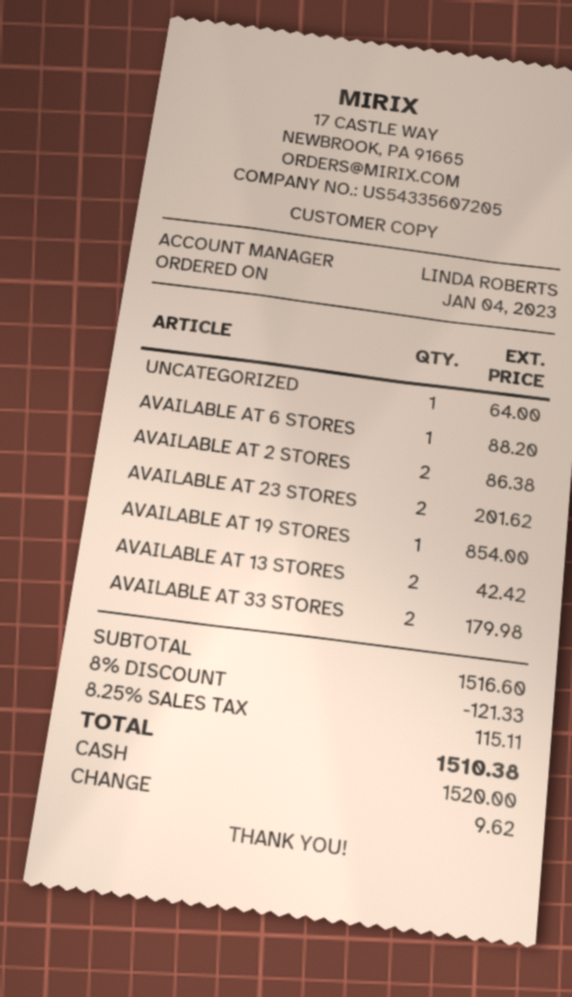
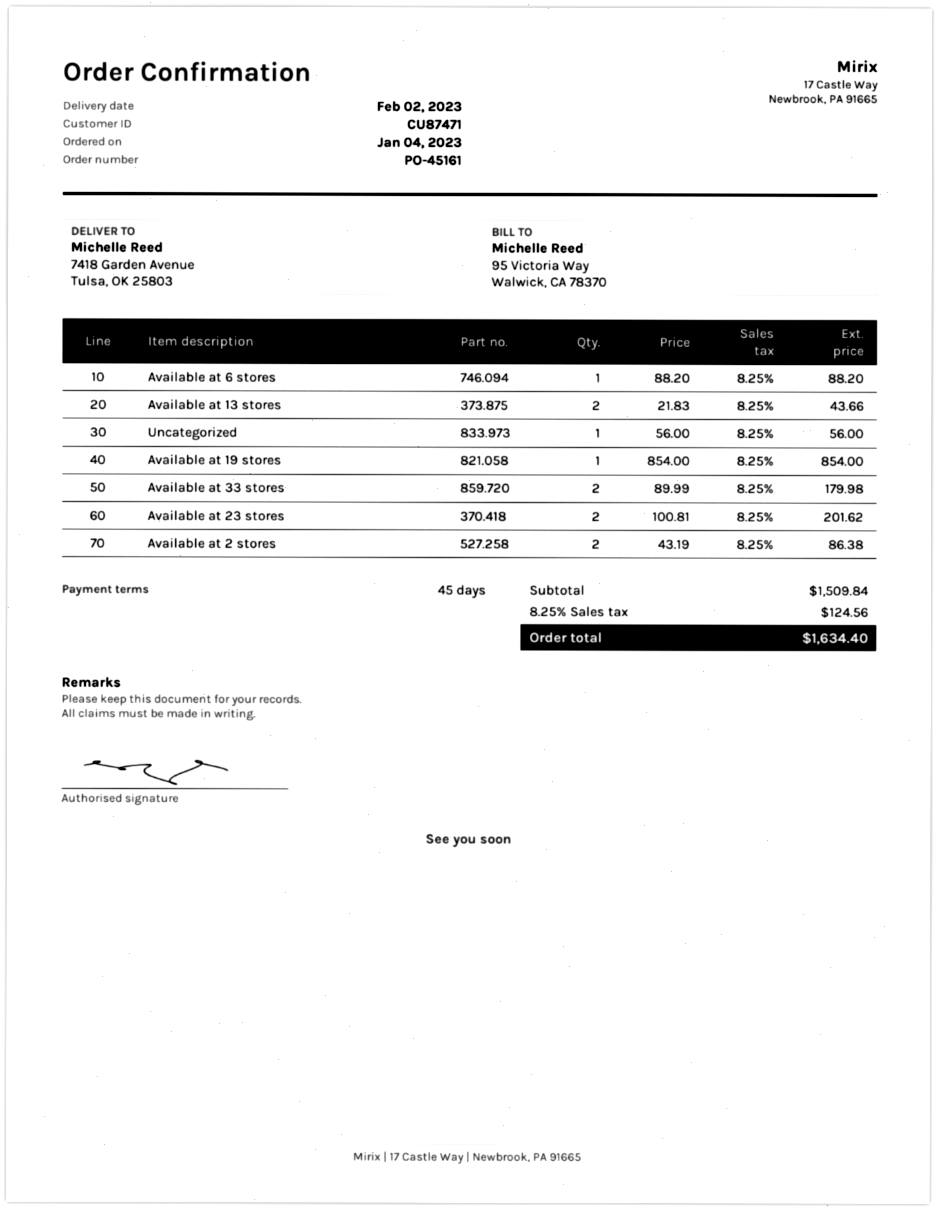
UNCATEGORIZED: 1 for 64.00 -> 1 for 56.00
AVAILABLE AT 13 STORES: 2 for 42.42 -> 2 for 43.66
subtotal: 1516.60 -> 1509.84
discount: 8% = 121.33 -> none
tax: 8.25% = 115.11 -> 8.25% = 124.56
total: 1510.38 -> 1634.40

